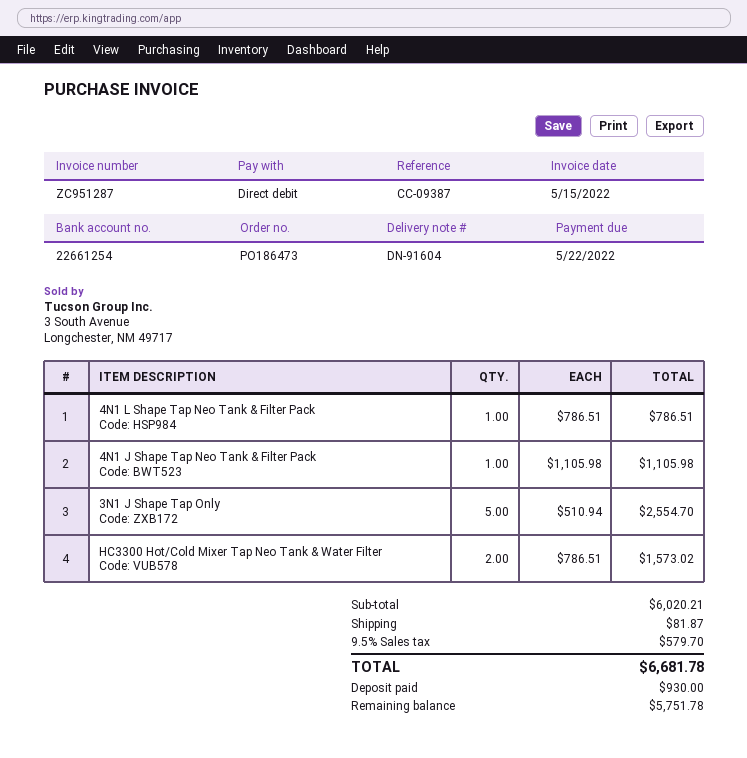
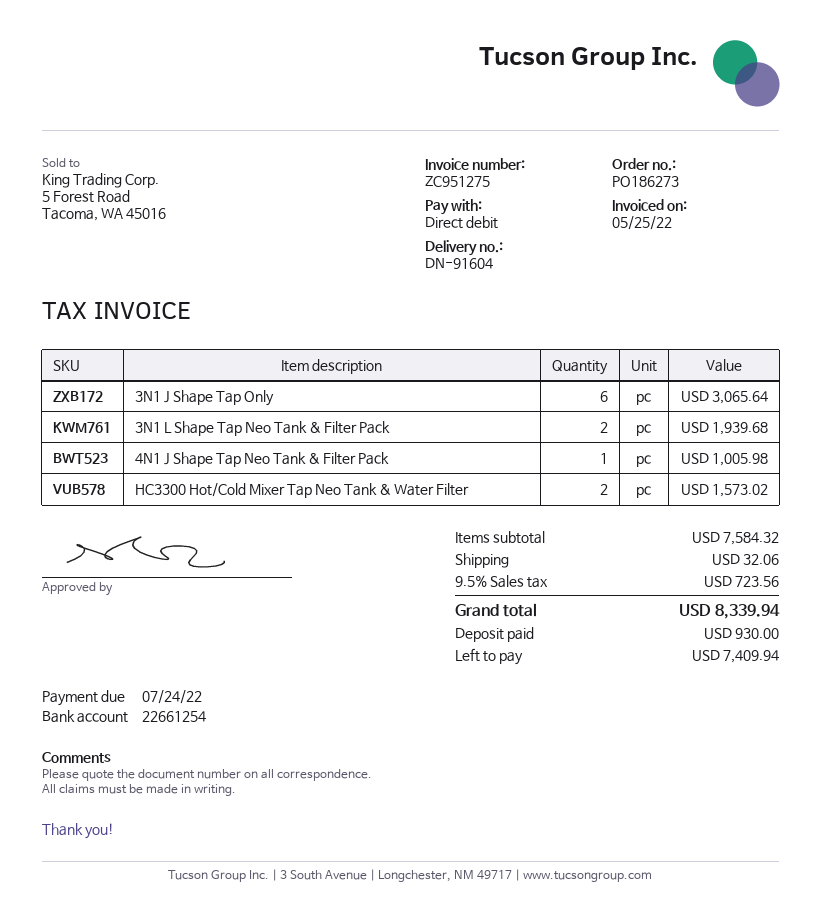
order number: PO186473 -> PO186273
invoice number: ZC951287 -> ZC951275
invoice date: 2022-05-15 -> 2022-05-25
due date: 2022-05-22 -> 2022-07-24
4N1 L Shape Tap Neo Tank & Filter Pack: 1 for 786.51 -> none
4N1 J Shape Tap Neo Tank & Filter Pack: 1 for 1105.98 -> 1 for 1005.98
3N1 J Shape Tap Only: 5 for 2554.70 -> 6 for 3065.64
3N1 L Shape Tap Neo Tank & Filter Pack: none -> 2 for 1939.68
subtotal: 6020.21 -> 7584.32
shipping: 81.87 -> 32.06
tax: 9.5% = 579.70 -> 9.5% = 723.56
total: 6681.78 -> 8339.94
balance: 5751.78 -> 7409.94

